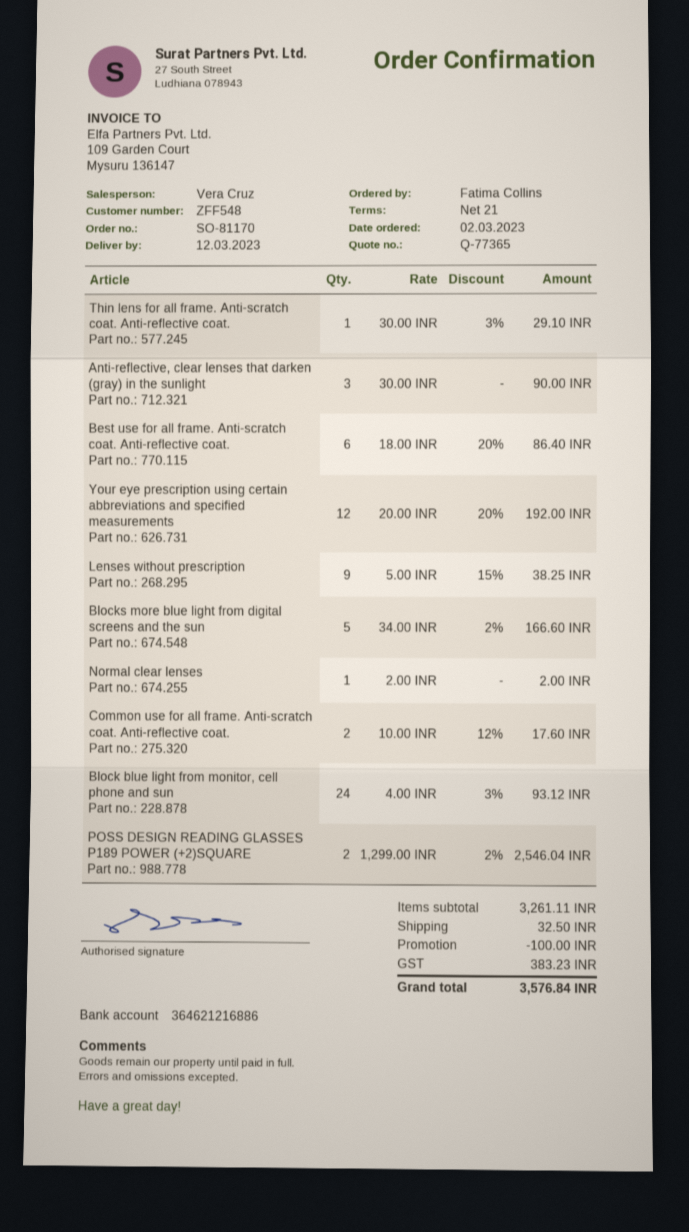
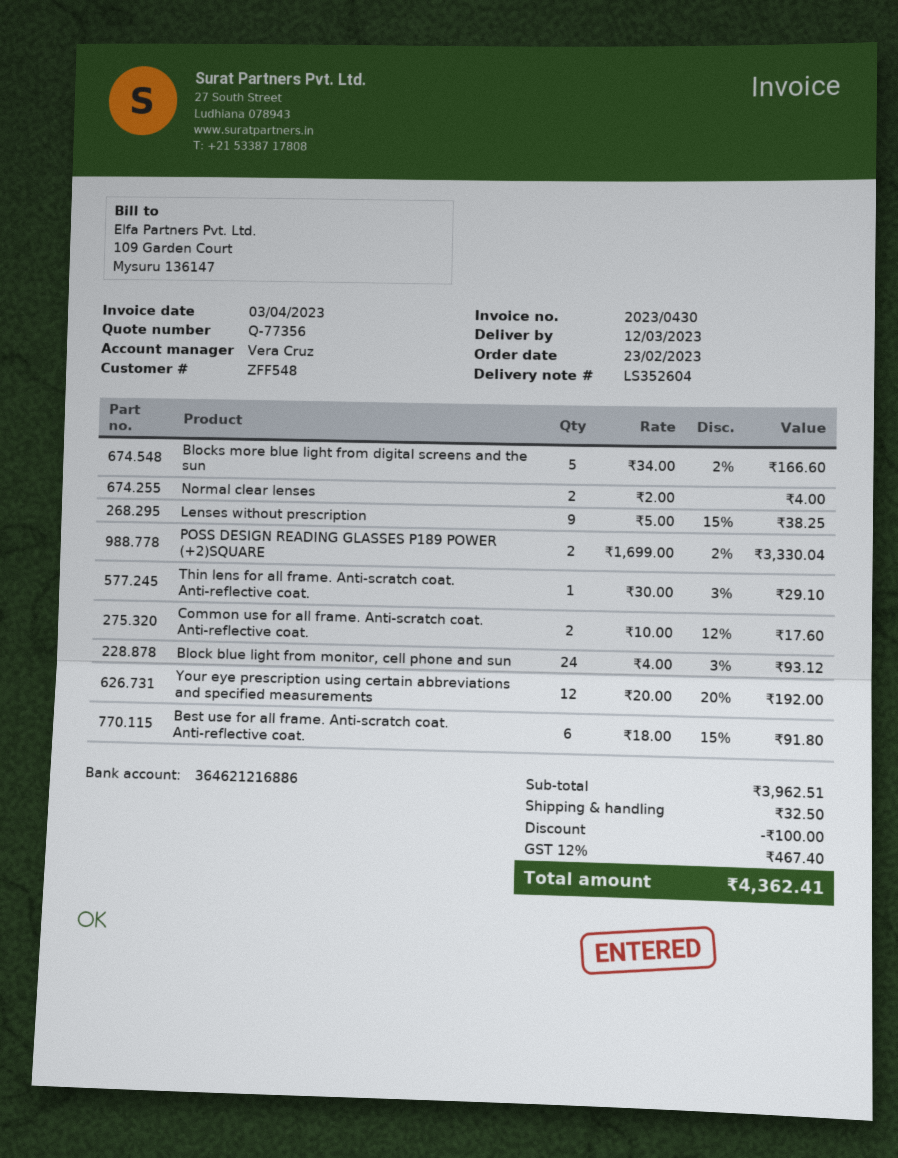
quote number: Q-77365 -> Q-77356
order date: 2023-03-02 -> 2023-02-23
Anti-reflective, clear lenses that darken (gray) in the sunlight: 3 x 30.00 = 90.00 -> none
Best use for all frame. Anti-scratch coat. Anti-reflective coat.: 6 x 18.00 - 20% = 86.40 -> 6 x 18.00 - 15% = 91.80
Normal clear lenses: 1 x 2.00 = 2.00 -> 2 x 2.00 = 4.00
POSS DESIGN READING GLASSES P189 POWER (+2)SQUARE: 2 x 1299.00 - 2% = 2546.04 -> 2 x 1699.00 - 2% = 3330.04
subtotal: 3261.11 -> 3962.51
tax: 383.23 -> 467.40
total: 3576.84 -> 4362.41

